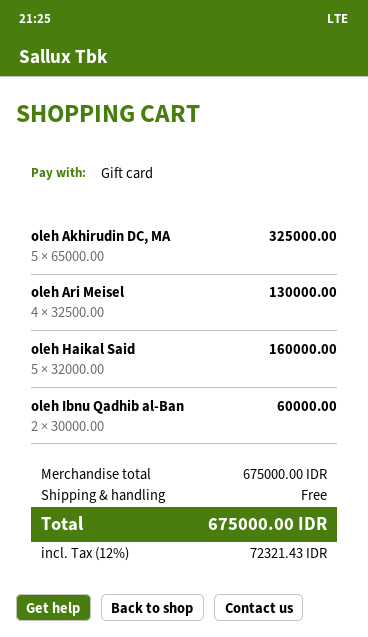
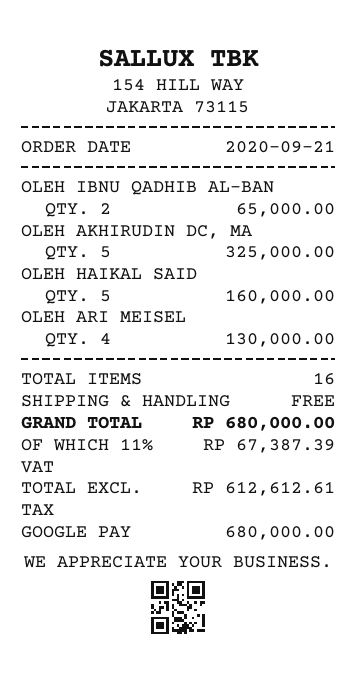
payment method: gift card -> Google Pay
oleh Ibnu Qadhib al-Ban: 2 for 60000.00 -> 2 for 65000.00
tax: 12% = 72321.43 -> 11% = 67387.39
total: 675000.00 -> 680000.00

